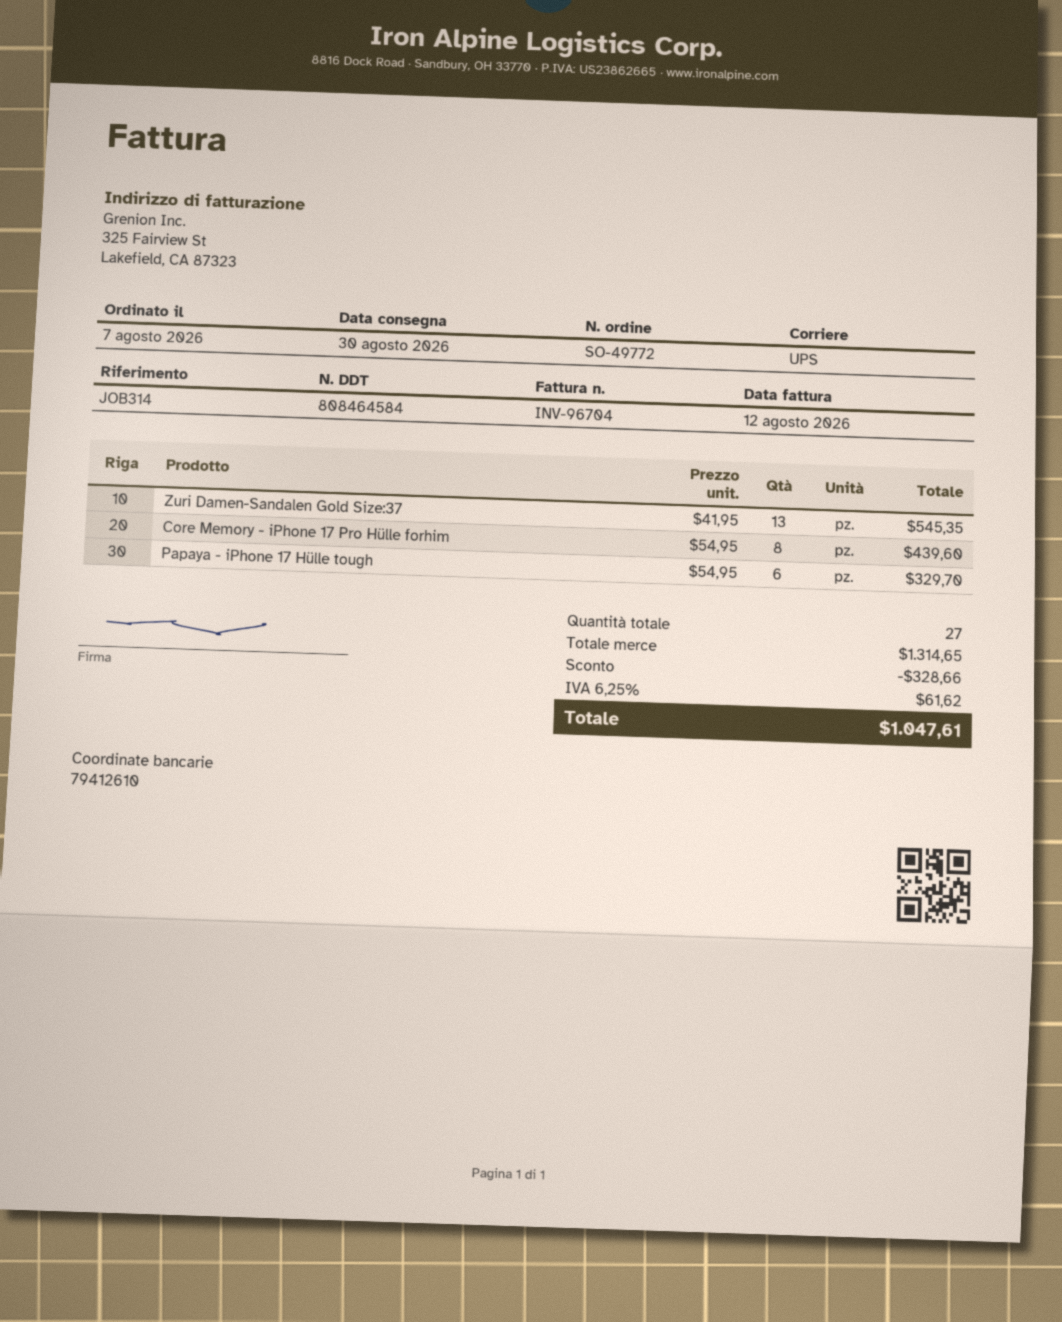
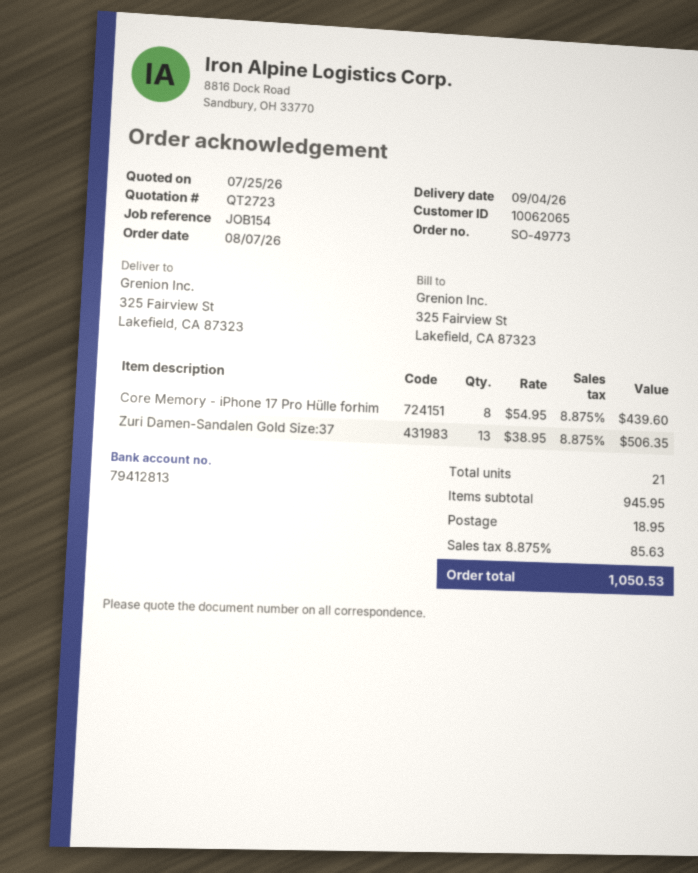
order number: SO-49772 -> SO-49773
delivery date: 2026-08-30 -> 2026-09-04
reference: JOB314 -> JOB154
bank account: 79412610 -> 79412813
Zuri Damen-Sandalen Gold Size:37: 13 x 41.95 = 545.35 -> 13 x 38.95 = 506.35
Papaya - iPhone 17 Hülle tough: 6 x 54.95 = 329.70 -> none
total quantity: 27 -> 21
subtotal: 1314.65 -> 945.95
discount: 328.66 -> none
shipping: none -> 18.95
tax: 6.25% = 61.62 -> 8.875% = 85.63
total: 1047.61 -> 1050.53

